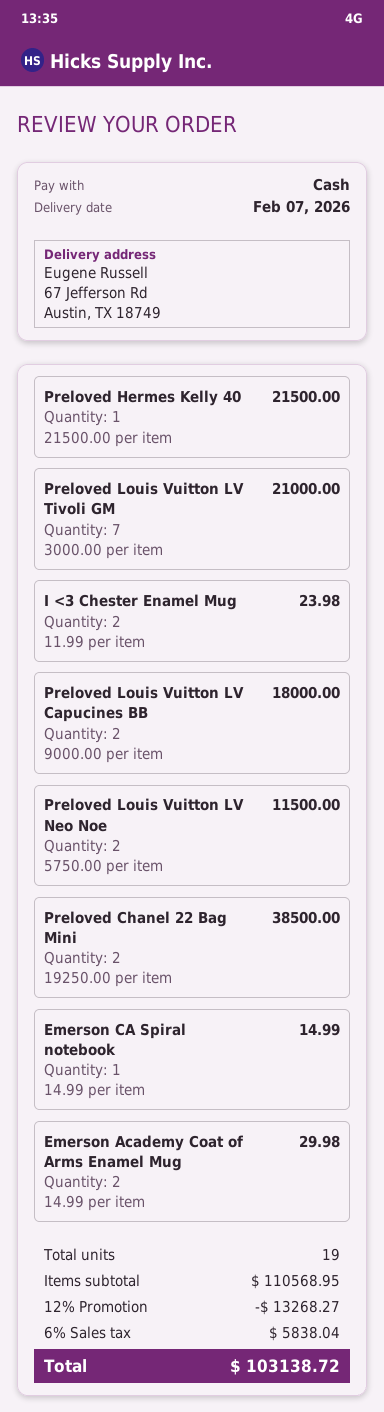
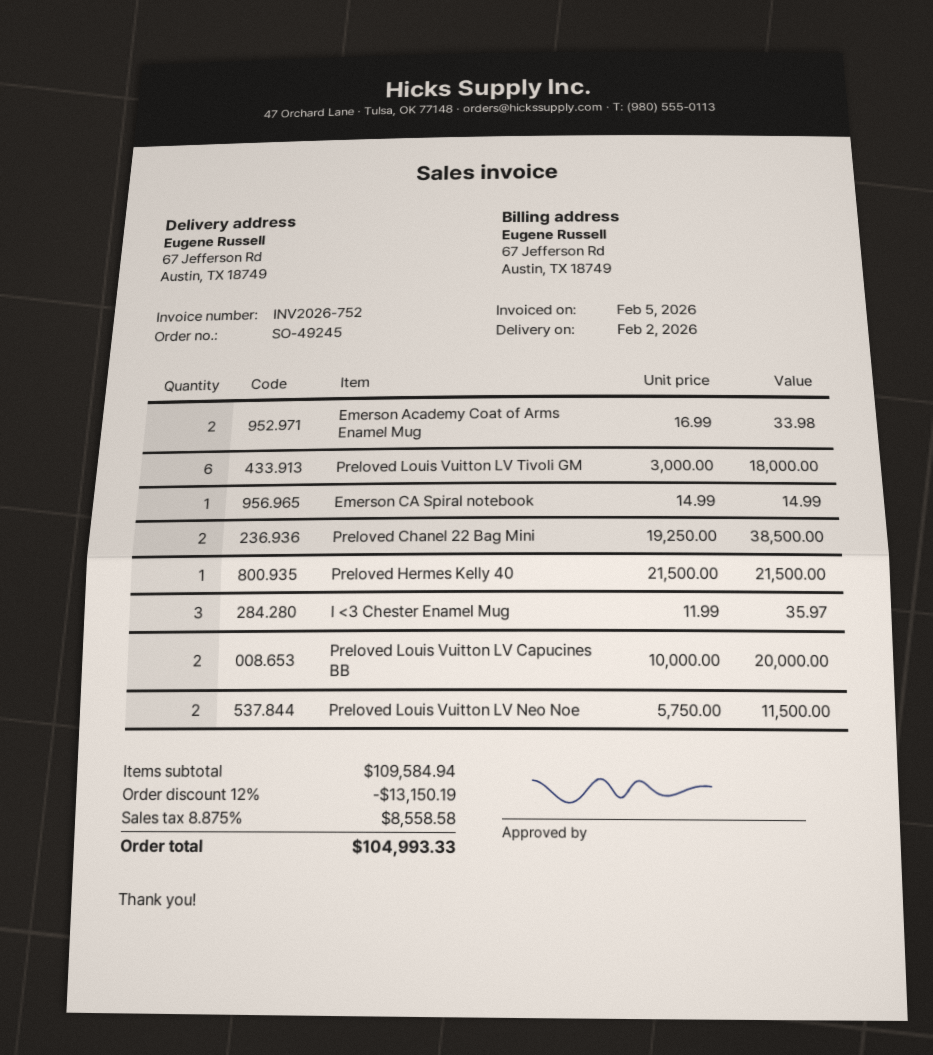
delivery date: 2026-02-07 -> 2026-02-02
Preloved Louis Vuitton LV Tivoli GM: 7 x 3000.00 = 21000.00 -> 6 x 3000.00 = 18000.00
I <3 Chester Enamel Mug: 2 x 11.99 = 23.98 -> 3 x 11.99 = 35.97
Preloved Louis Vuitton LV Capucines BB: 2 x 9000.00 = 18000.00 -> 2 x 10000.00 = 20000.00
Emerson Academy Coat of Arms Enamel Mug: 2 x 14.99 = 29.98 -> 2 x 16.99 = 33.98
subtotal: 110568.95 -> 109584.94
discount: 12% = 13268.27 -> 12% = 13150.19
tax: 6% = 5838.04 -> 8.875% = 8558.58
total: 103138.72 -> 104993.33

